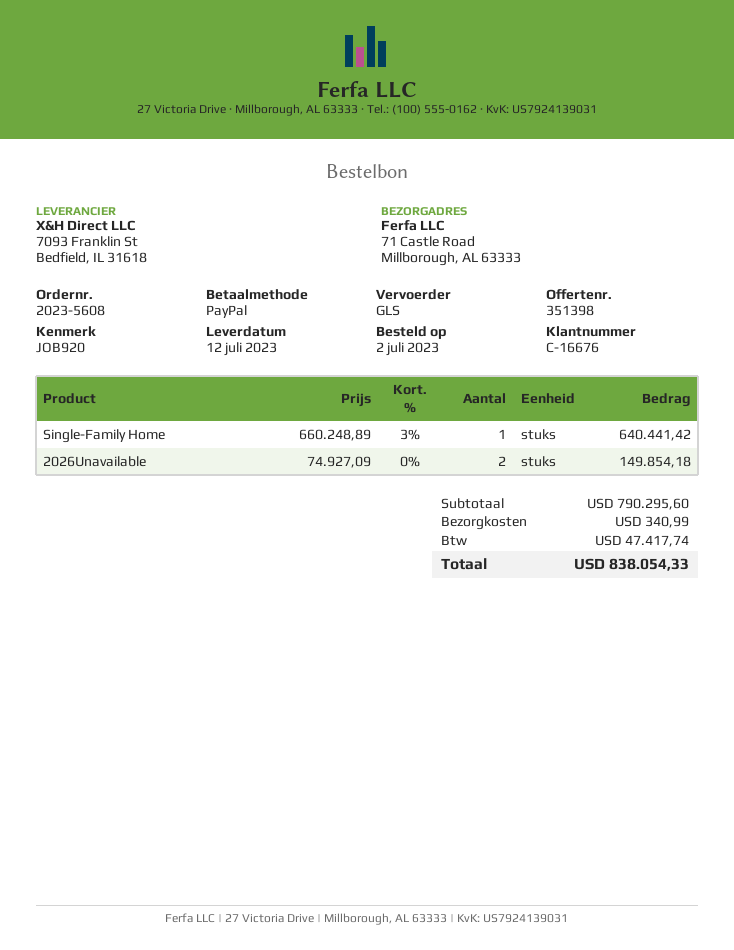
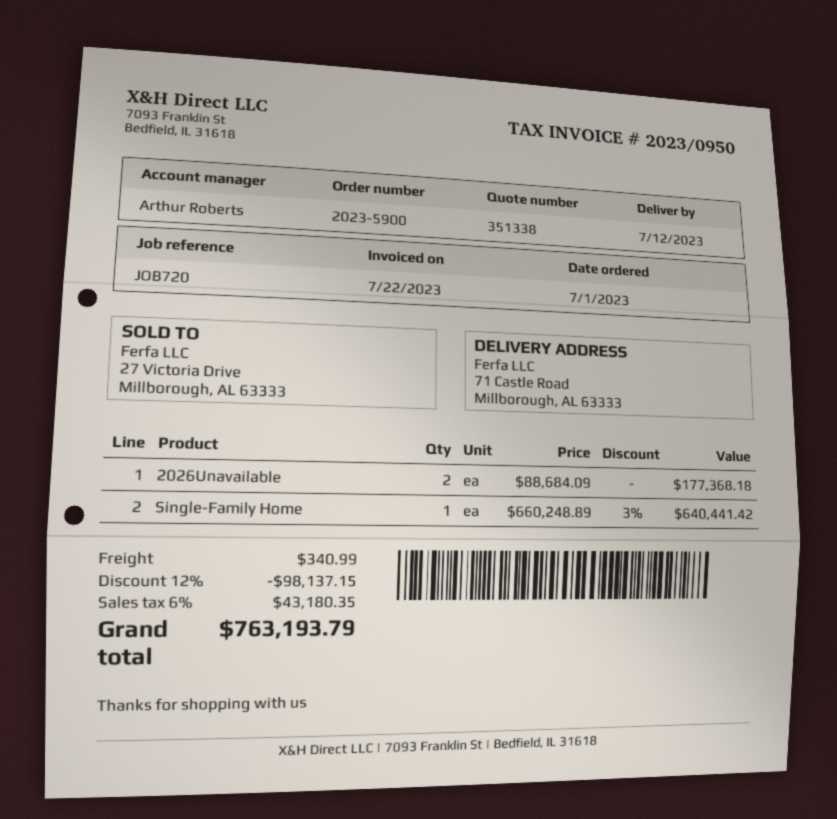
quote number: 351398 -> 351338
order number: 2023-5608 -> 2023-5900
order date: 2023-07-02 -> 2023-07-01
reference: JOB920 -> JOB720
2026Unavailable: 2 x 74927.09 = 149854.18 -> 2 x 88684.09 = 177368.18
discount: none -> 12% = 98137.15
tax: 47417.74 -> 43180.35
total: 838054.33 -> 763193.79

